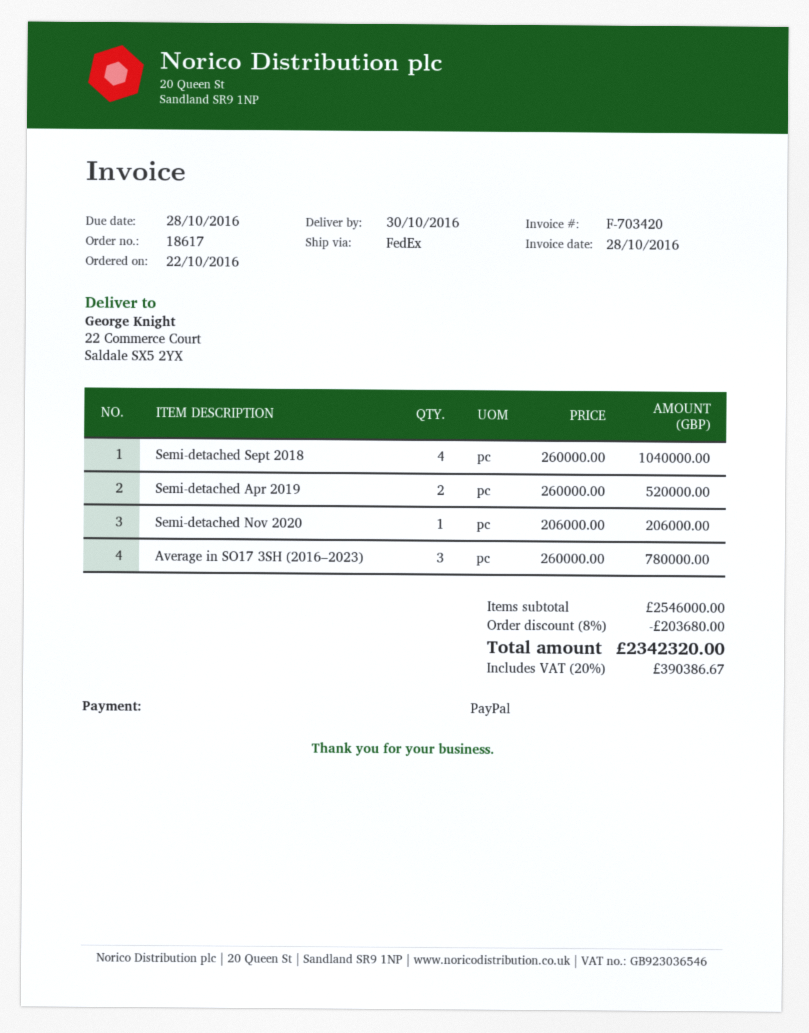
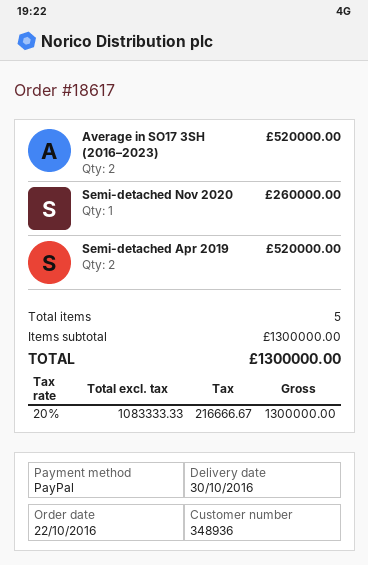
Semi-detached Sept 2018: 4 for 1040000.00 -> none
Semi-detached Nov 2020: 1 for 206000.00 -> 1 for 260000.00
Average in SO17 3SH (2016–2023): 3 for 780000.00 -> 2 for 520000.00
subtotal: 2546000.00 -> 1300000.00
discount: 8% = 203680.00 -> none
tax: 20% = 390386.67 -> 20% = 216666.67
total: 2342320.00 -> 1300000.00

